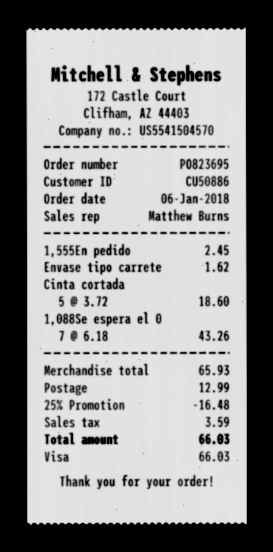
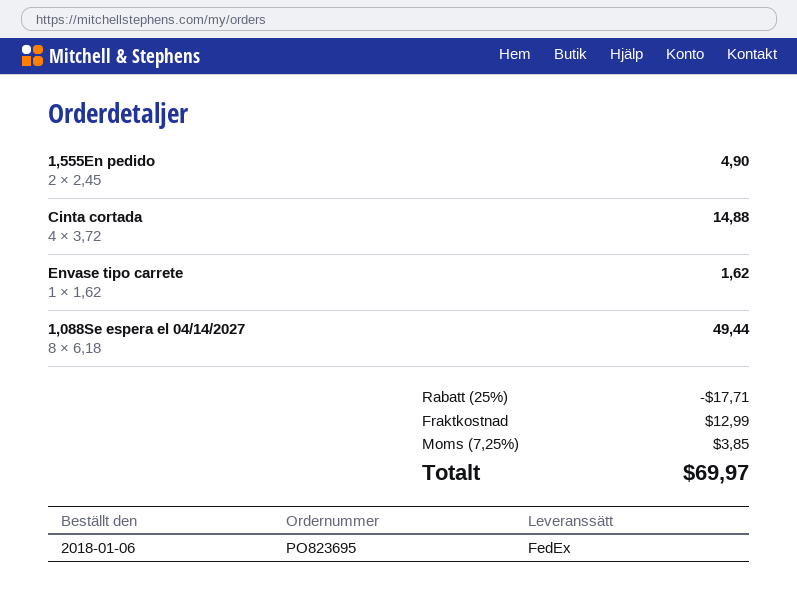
1,555En pedido: 1 x 2.45 = 2.45 -> 2 x 2.45 = 4.90
Cinta cortada: 5 x 3.72 = 18.60 -> 4 x 3.72 = 14.88
1,088Se espera el 0: 7 x 6.18 = 43.26 -> 8 x 6.18 = 49.44
discount: 25% = 16.48 -> 25% = 17.71
tax: 3.59 -> 3.85
total: 66.03 -> 69.97

